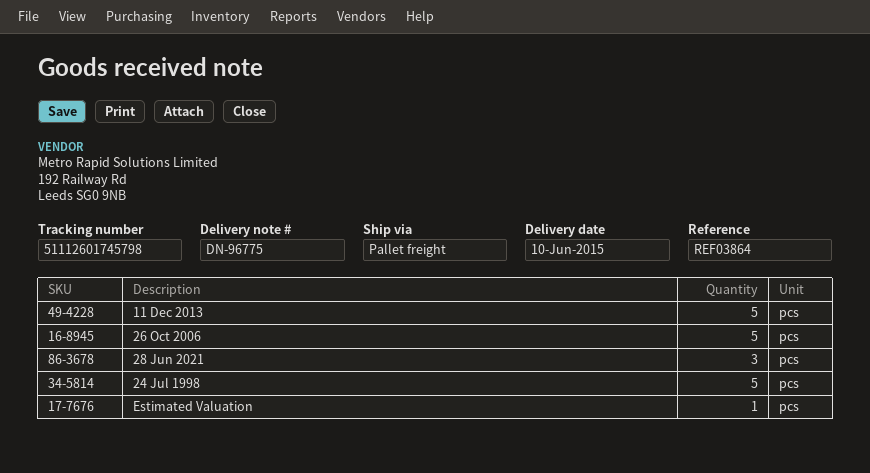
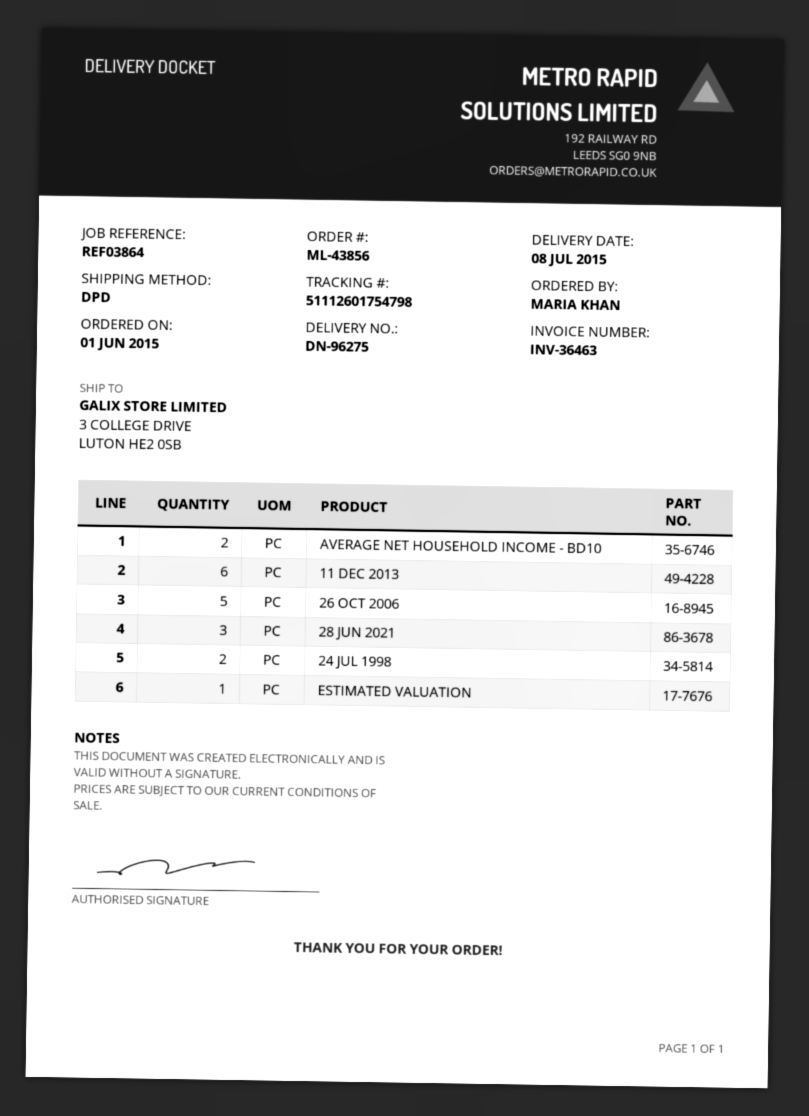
delivery note number: DN-96775 -> DN-96275
delivery date: 2015-06-10 -> 2015-07-08
shipping method: pallet freight -> DPD
tracking number: 51112601745798 -> 51112601754798
11 Dec 2013: 5 -> 6
24 Jul 1998: 5 -> 2
AVERAGE NET HOUSEHOLD INCOME - BD10: none -> 2

